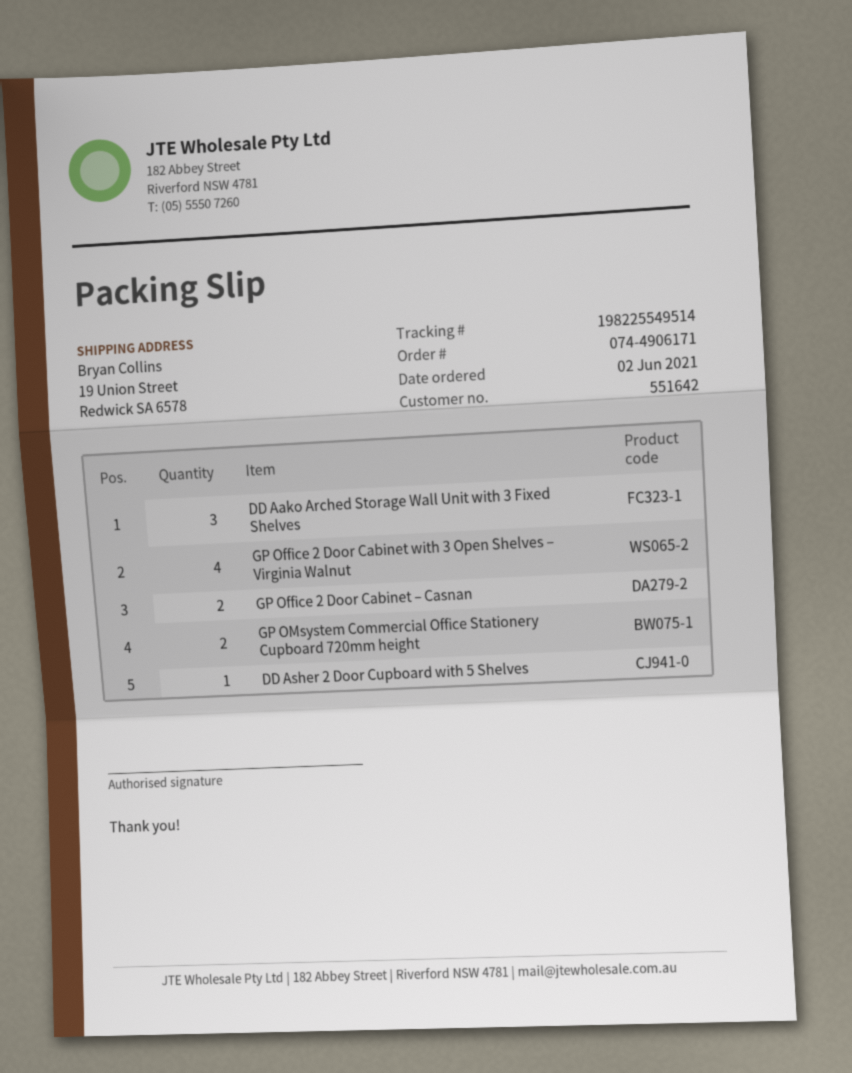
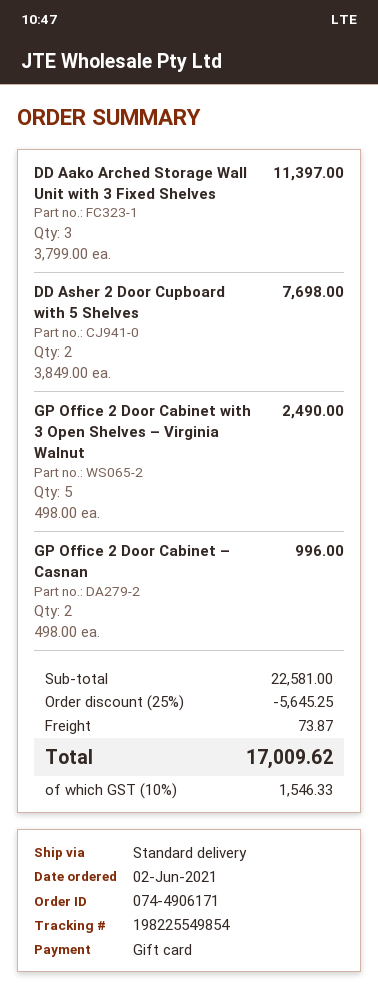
tracking number: 198225549514 -> 198225549854
GP Office 2 Door Cabinet with 3 Open Shelves – Virginia Walnut: 4 -> 5
GP OMsystem Commercial Office Stationery Cupboard 720mm height: 2 -> none
DD Asher 2 Door Cupboard with 5 Shelves: 1 -> 2

